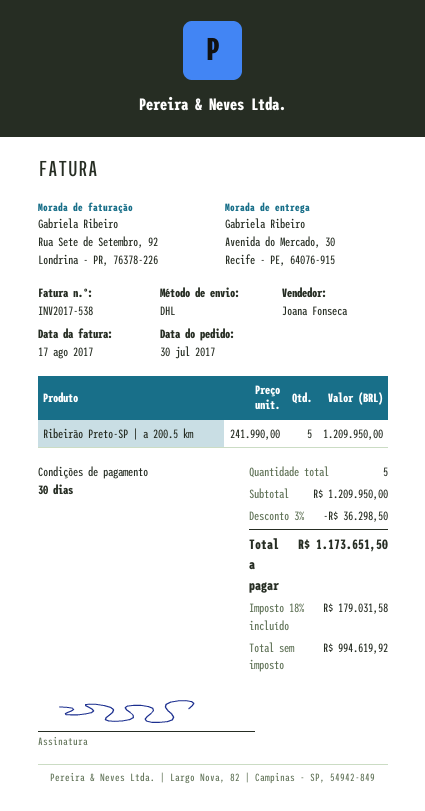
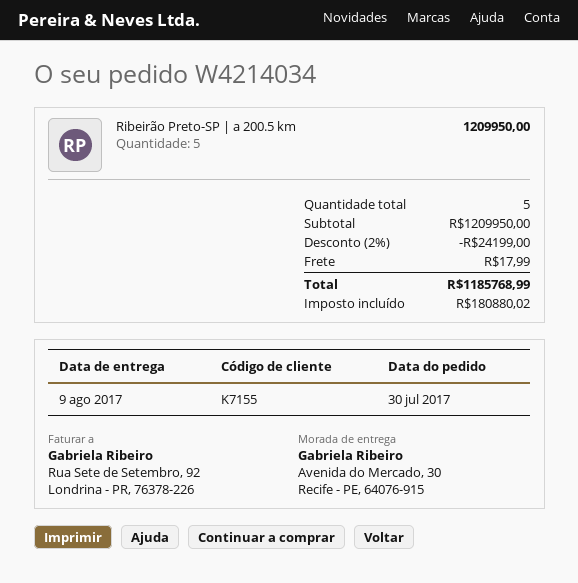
discount: 3% = 36298.50 -> 2% = 24199.00
shipping: none -> 17.99
tax: 179031.58 -> 180880.02
total: 1173651.50 -> 1185768.99

